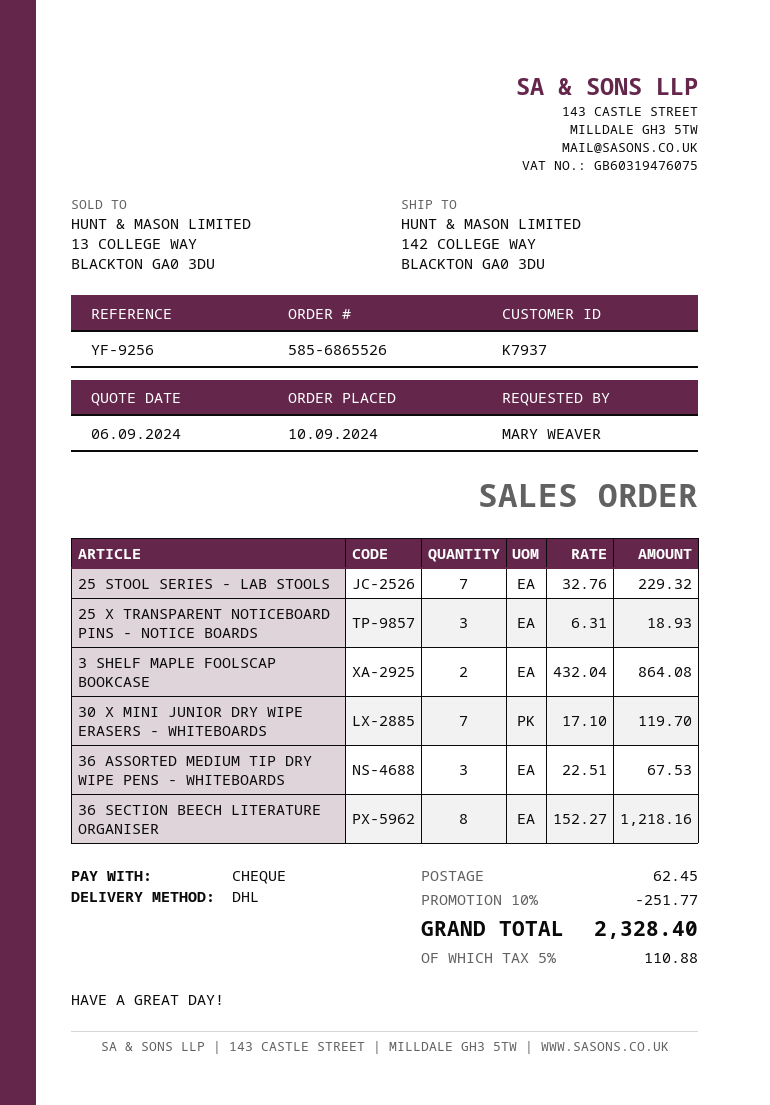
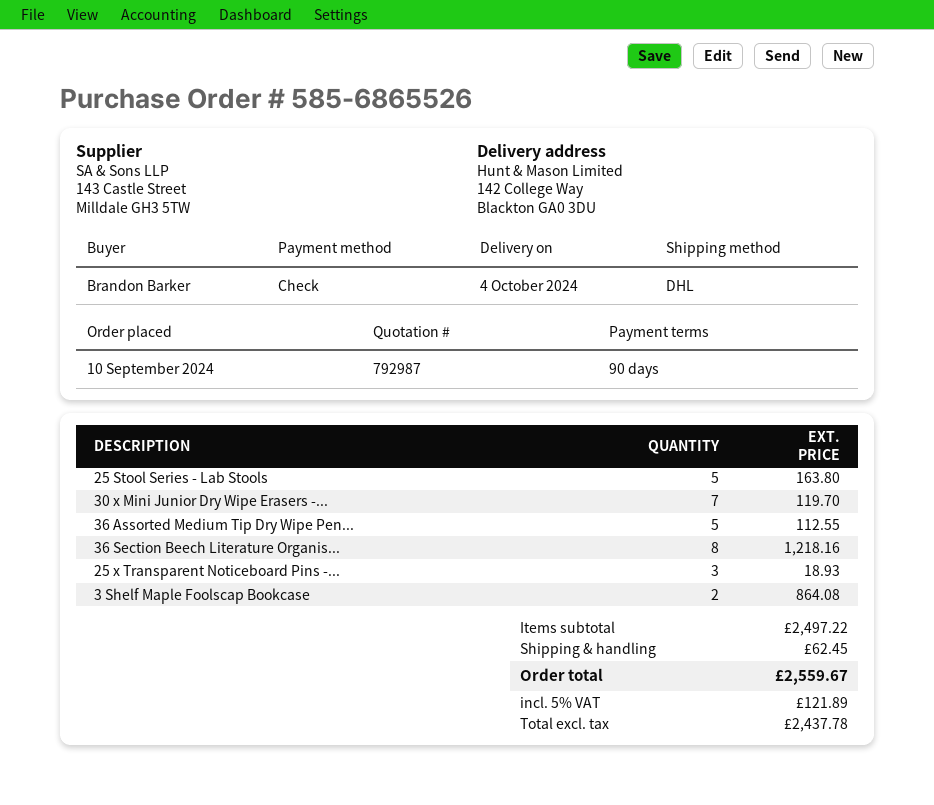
ordered by: MARY WEAVER -> Brandon Barker
25 STOOL SERIES - LAB STOOLS: 7 for 229.32 -> 5 for 163.80
36 ASSORTED MEDIUM TIP DRY WIPE PENS - WHITEBOARDS: 3 for 67.53 -> 5 for 112.55
discount: 10% = 251.77 -> none
tax: 5% = 110.88 -> 5% = 121.89
total: 2328.40 -> 2559.67

